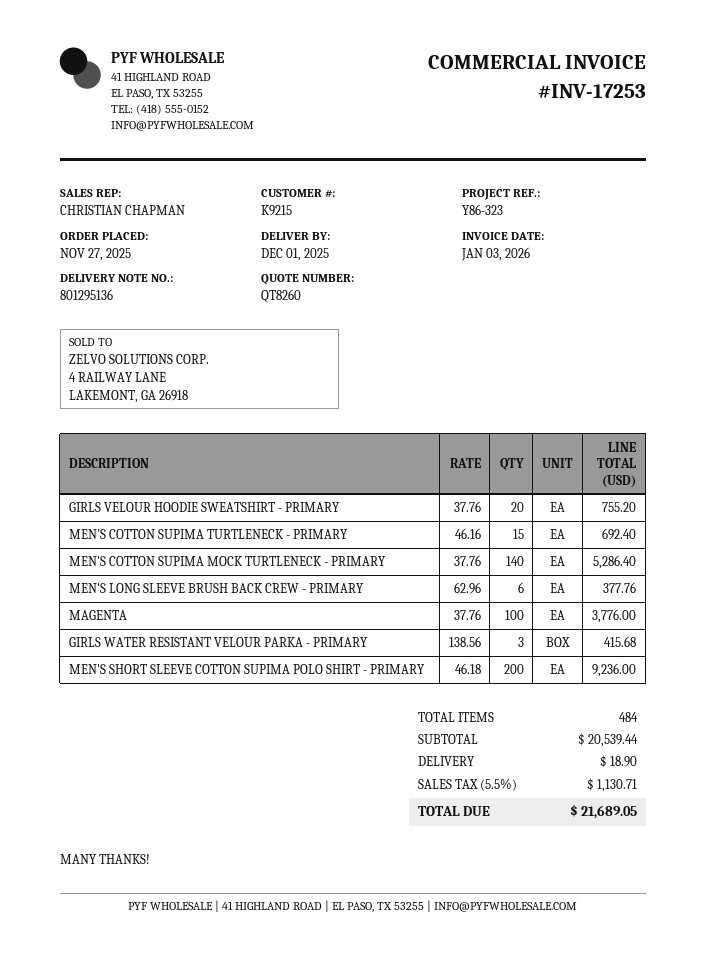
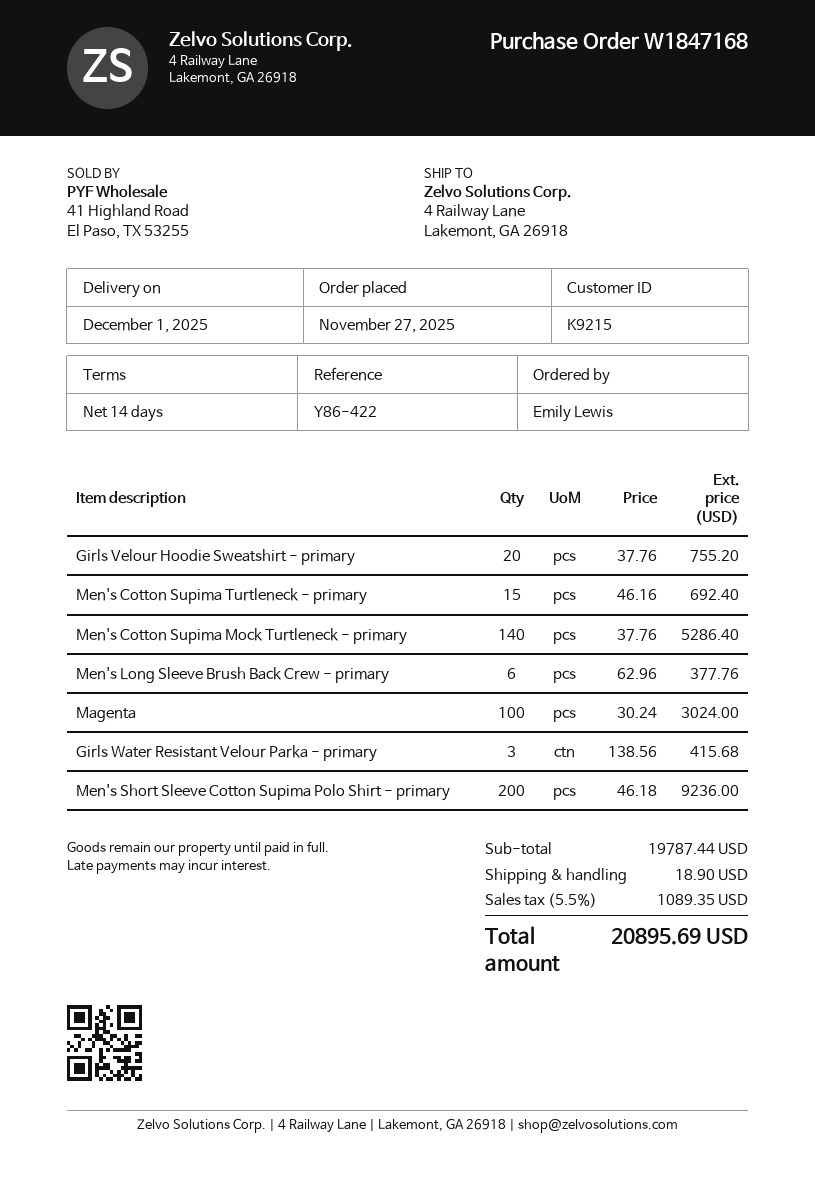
reference: Y86-323 -> Y86-422
MAGENTA: 100 x 37.76 = 3776.00 -> 100 x 30.24 = 3024.00
subtotal: 20539.44 -> 19787.44
tax: 5.5% = 1130.71 -> 5.5% = 1089.35
total: 21689.05 -> 20895.69

